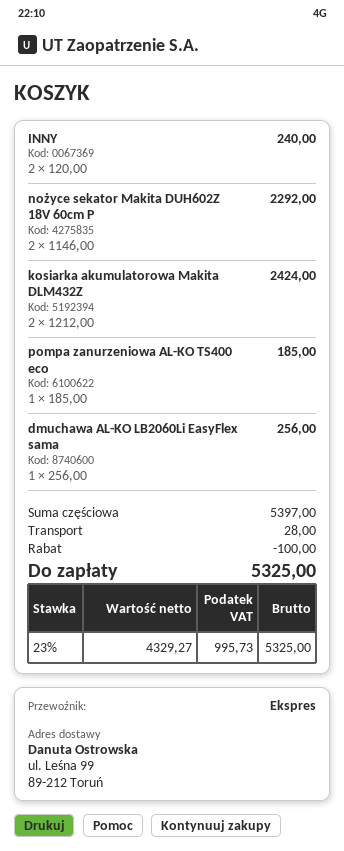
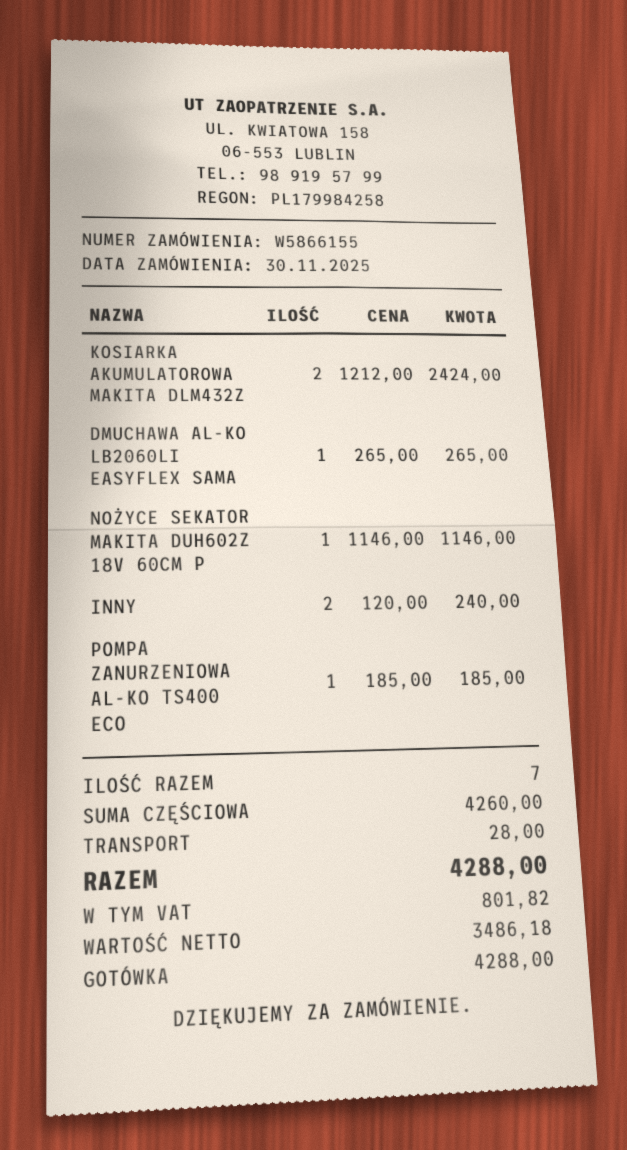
nożyce sekator Makita DUH602Z 18V 60cm P: 2 x 1146.00 = 2292.00 -> 1 x 1146.00 = 1146.00
dmuchawa AL-KO LB2060Li EasyFlex sama: 1 x 256.00 = 256.00 -> 1 x 265.00 = 265.00
subtotal: 5397.00 -> 4260.00
discount: 100.00 -> none
net: 4329.27 -> 3486.18
tax: 995.73 -> 801.82
total: 5325.00 -> 4288.00

